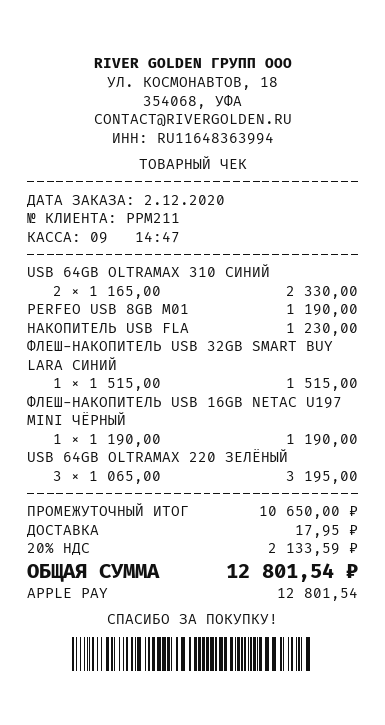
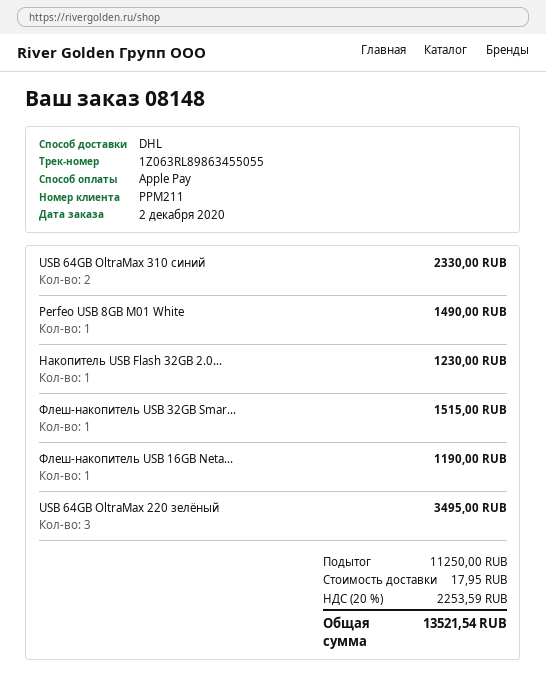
PERFEO USB 8GB M01: 1 for 1190.00 -> 1 for 1490.00
USB 64GB OLTRAMAX 220 ЗЕЛЁНЫЙ: 3 for 3195.00 -> 3 for 3495.00
subtotal: 10650.00 -> 11250.00
tax: 20% = 2133.59 -> 20% = 2253.59
total: 12801.54 -> 13521.54

